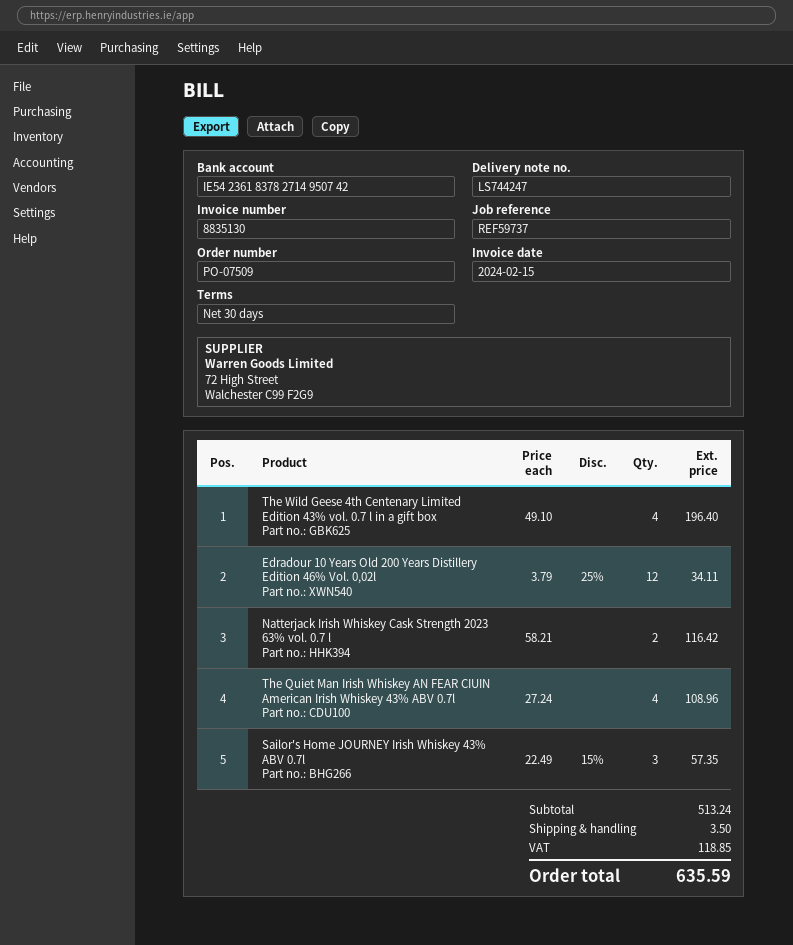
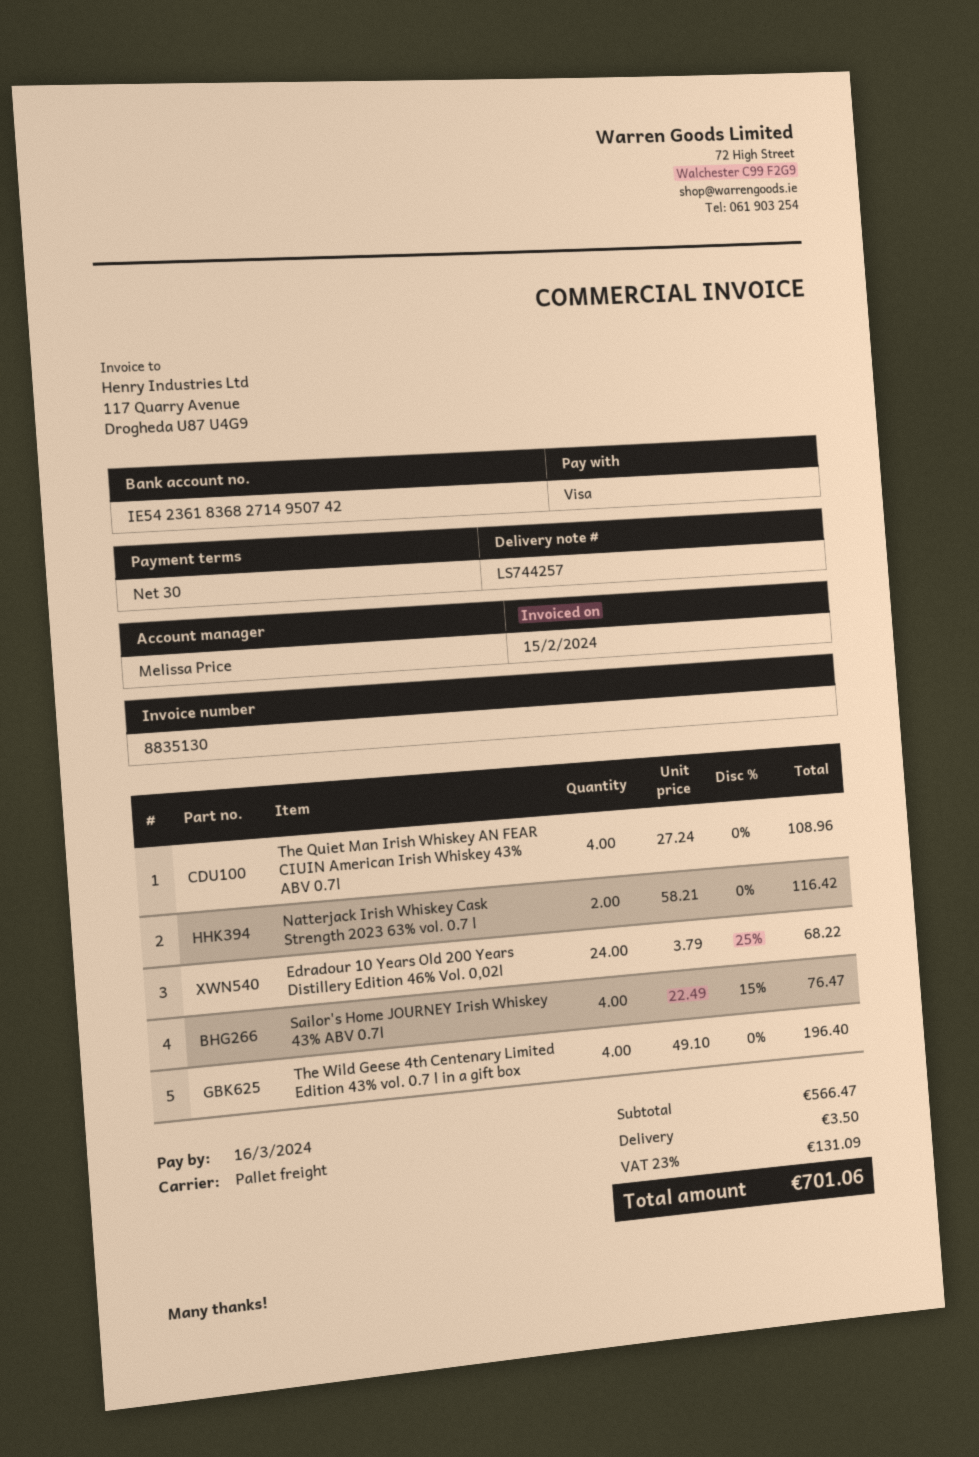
delivery note number: LS744247 -> LS744257
bank account: IE54236183782714950742 -> IE54236183682714950742
Edradour 10 Years Old 200 Years Distillery Edition 46% Vol. 0,02l: 12 x 3.79 - 25% = 34.11 -> 24 x 3.79 - 25% = 68.22
Sailor's Home JOURNEY Irish Whiskey 43% ABV 0.7l: 3 x 22.49 - 15% = 57.35 -> 4 x 22.49 - 15% = 76.47
subtotal: 513.24 -> 566.47
tax: 118.85 -> 131.09
total: 635.59 -> 701.06

